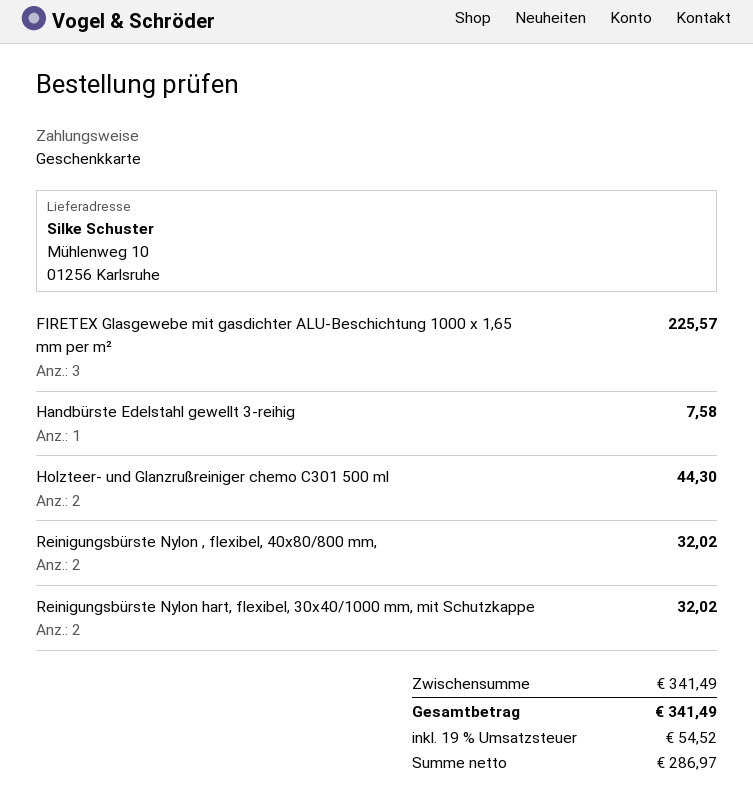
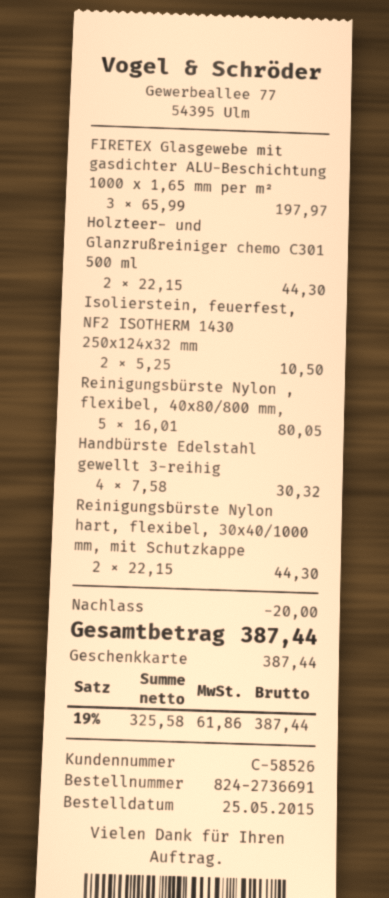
FIRETEX Glasgewebe mit gasdichter ALU-Beschichtung 1000 x 1,65 mm per m²: 3 for 225.57 -> 3 for 197.97
Handbürste Edelstahl gewellt 3-reihig: 1 for 7.58 -> 4 for 30.32
Reinigungsbürste Nylon , flexibel, 40x80/800 mm,: 2 for 32.02 -> 5 for 80.05
Reinigungsbürste Nylon hart, flexibel, 30x40/1000 mm, mit Schutzkappe: 2 for 32.02 -> 2 for 44.30
Isolierstein, feuerfest, NF2 ISOTHERM 1430 250x124x32 mm: none -> 2 for 10.50
discount: none -> 20.00
net: 286.97 -> 325.58
tax: 19% = 54.52 -> 19% = 61.86
total: 341.49 -> 387.44

